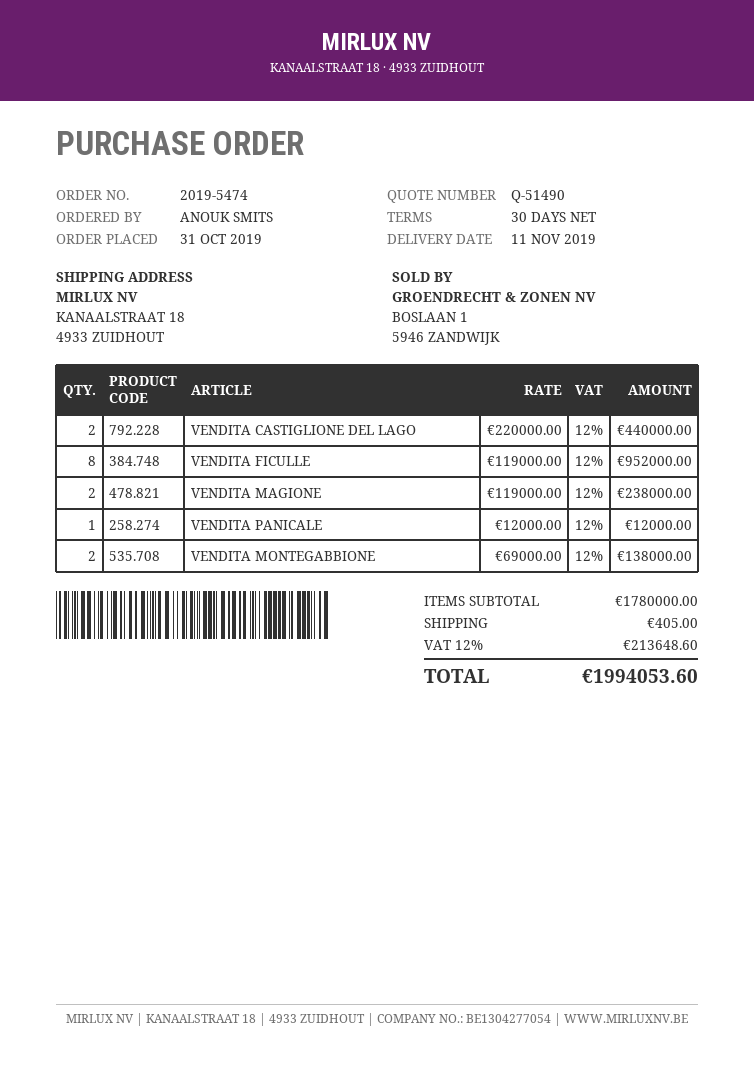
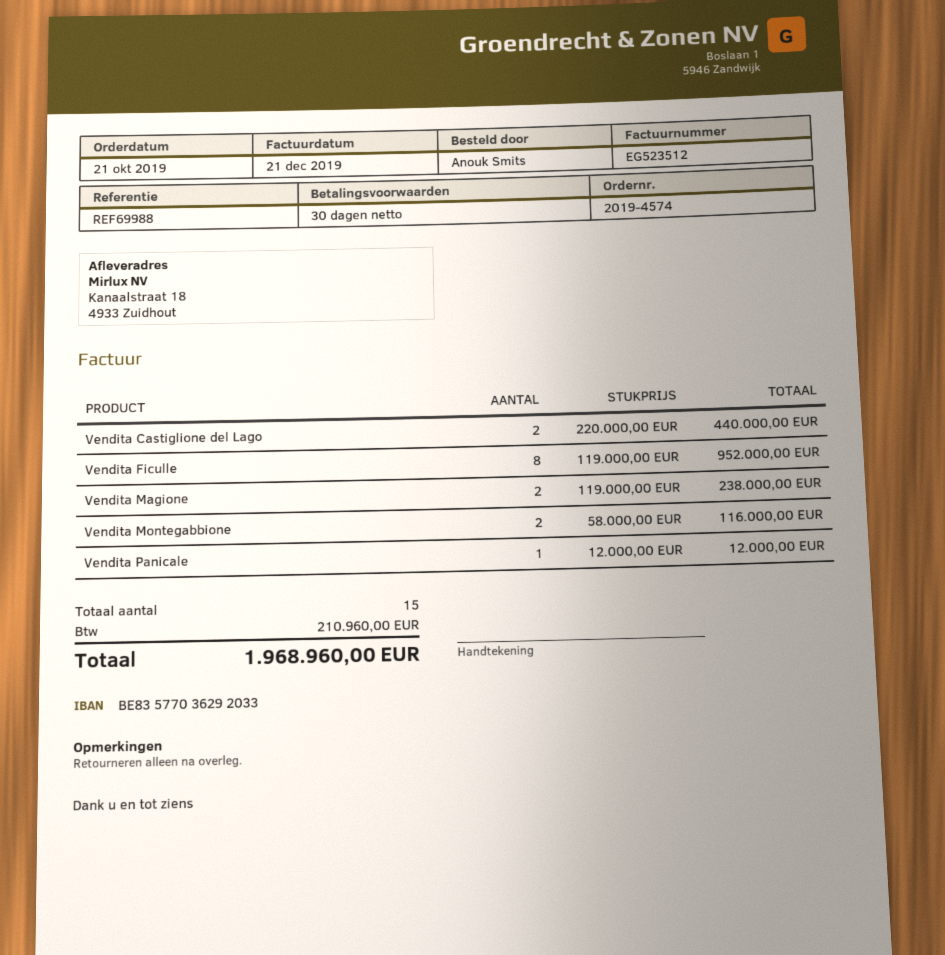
order number: 2019-5474 -> 2019-4574
order date: 2019-10-31 -> 2019-10-21
VENDITA MONTEGABBIONE: 2 x 69000.00 = 138000.00 -> 2 x 58000.00 = 116000.00
shipping: 405.00 -> none
tax: 213648.60 -> 210960.00
total: 1994053.60 -> 1968960.00

